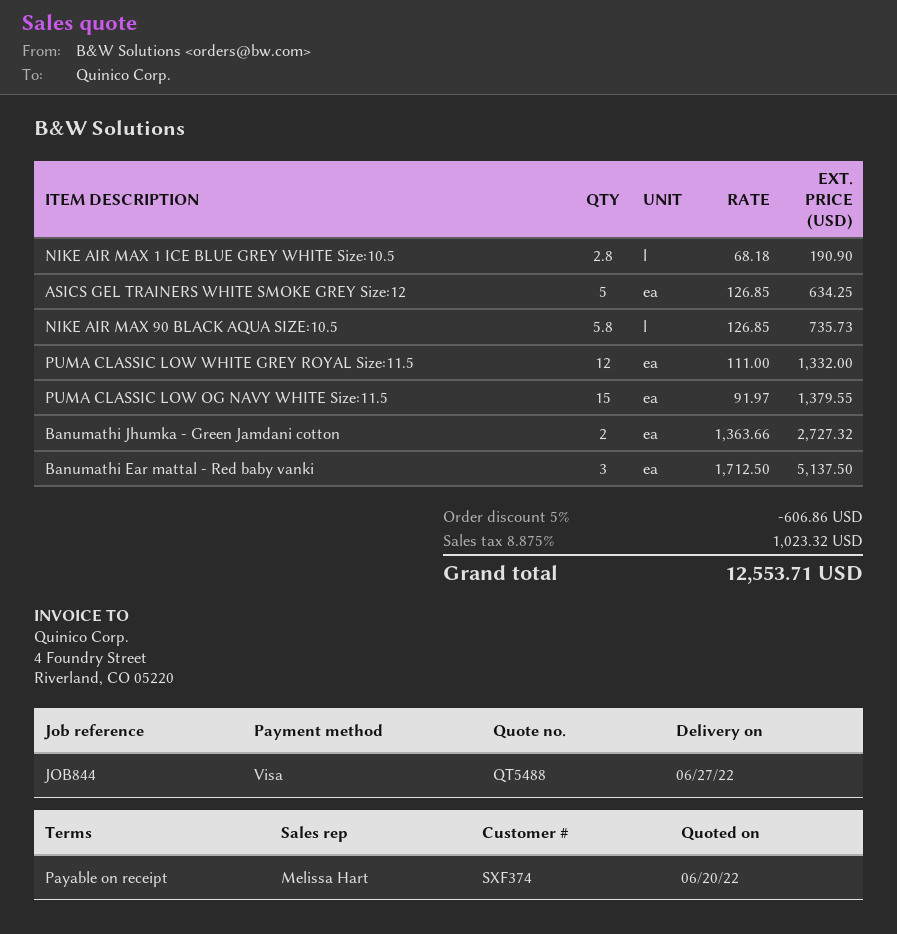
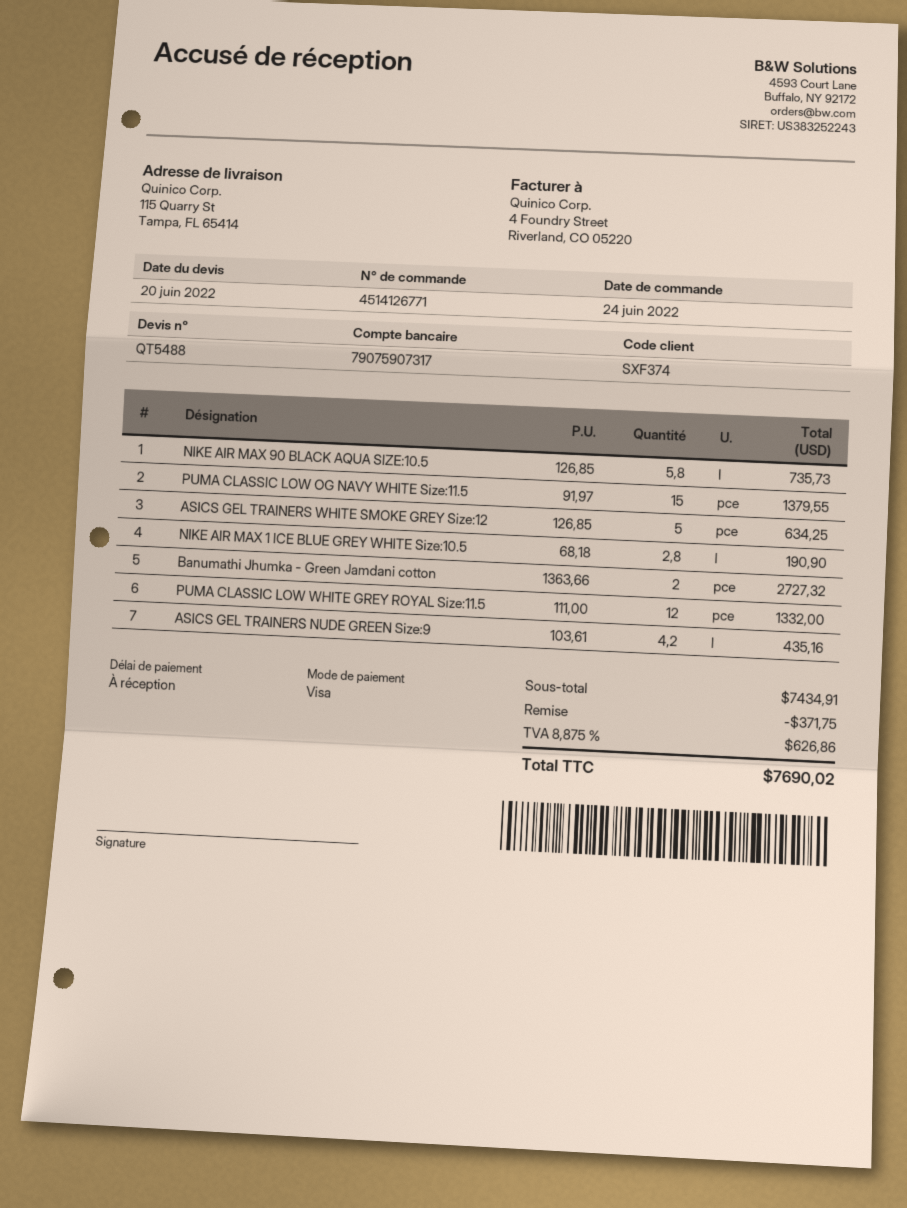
Banumathi Ear mattal - Red baby vanki: 3 x 1712.50 = 5137.50 -> none
ASICS GEL TRAINERS NUDE GREEN Size:9: none -> 4.2 x 103.61 = 435.16
discount: 606.86 -> 371.75
tax: 8.875% = 1023.32 -> 8.875% = 626.86
total: 12553.71 -> 7690.02

